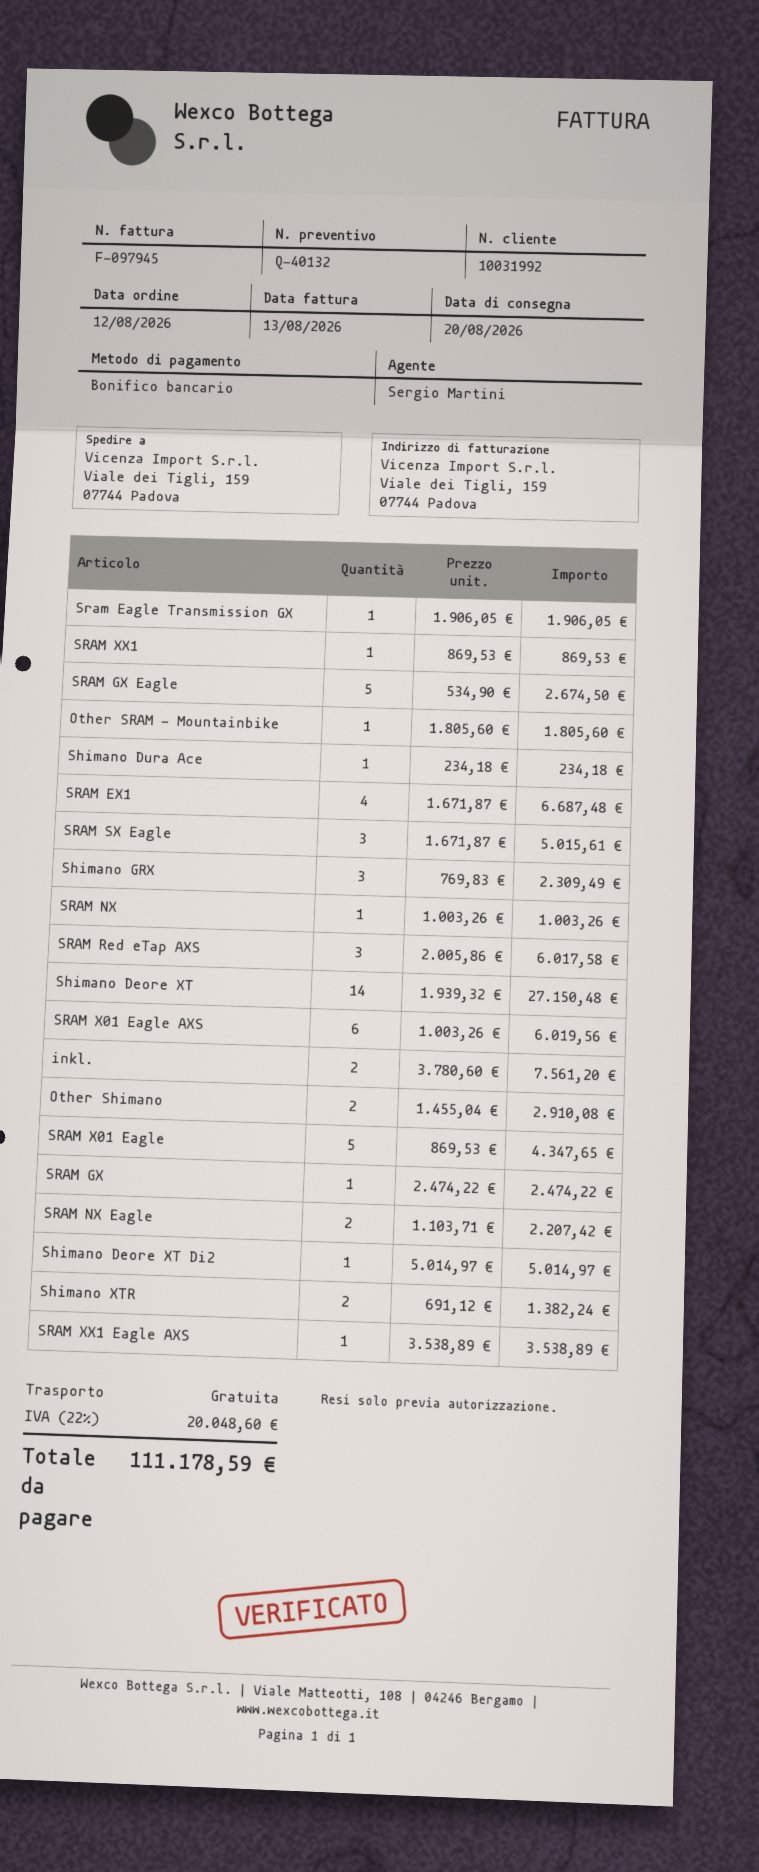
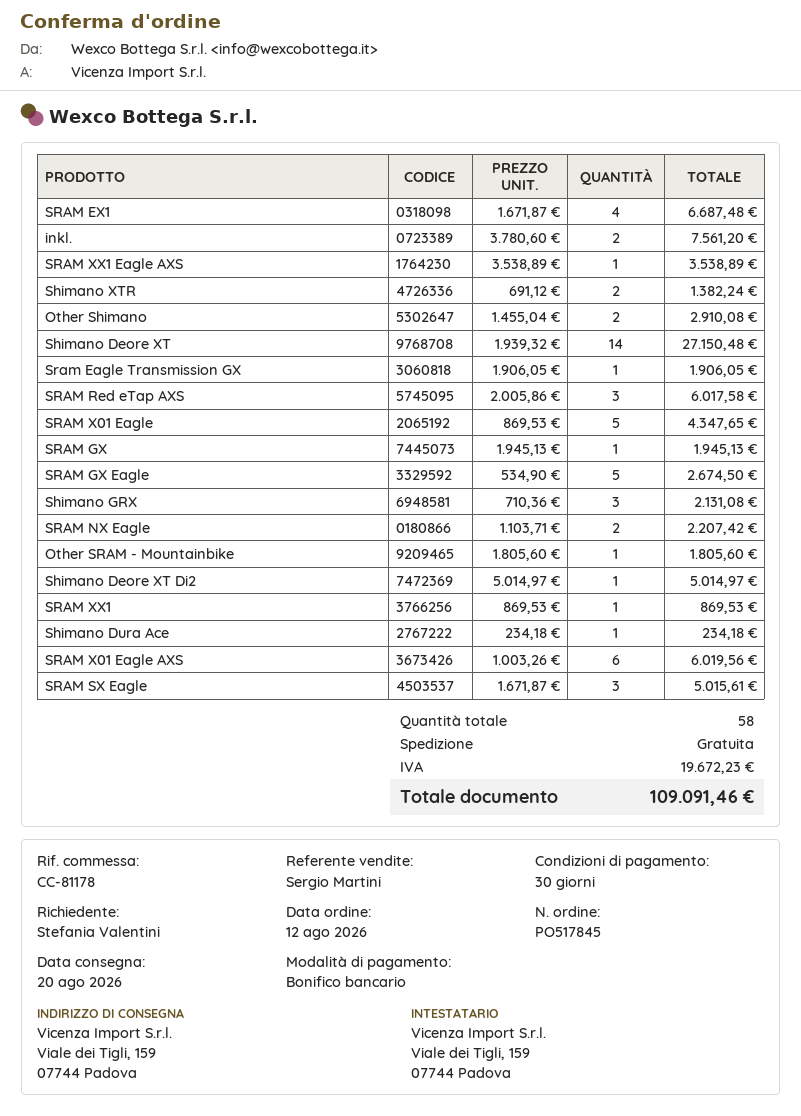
Shimano GRX: 3 x 769.83 = 2309.49 -> 3 x 710.36 = 2131.08
SRAM NX: 1 x 1003.26 = 1003.26 -> none
SRAM GX: 1 x 2474.22 = 2474.22 -> 1 x 1945.13 = 1945.13
tax: 20048.60 -> 19672.23
total: 111178.59 -> 109091.46

